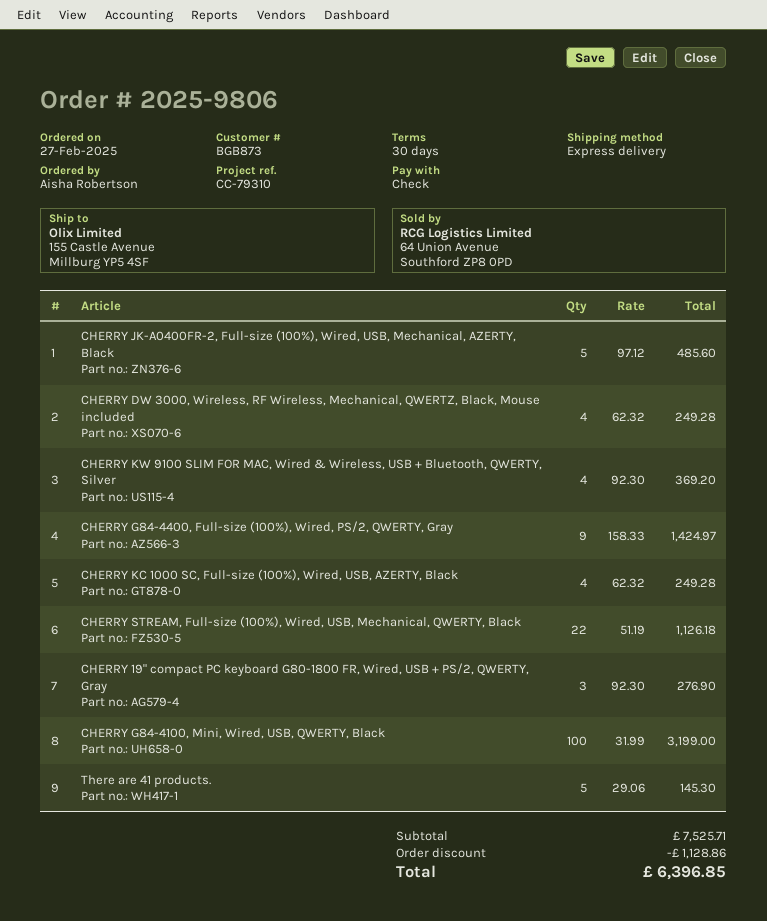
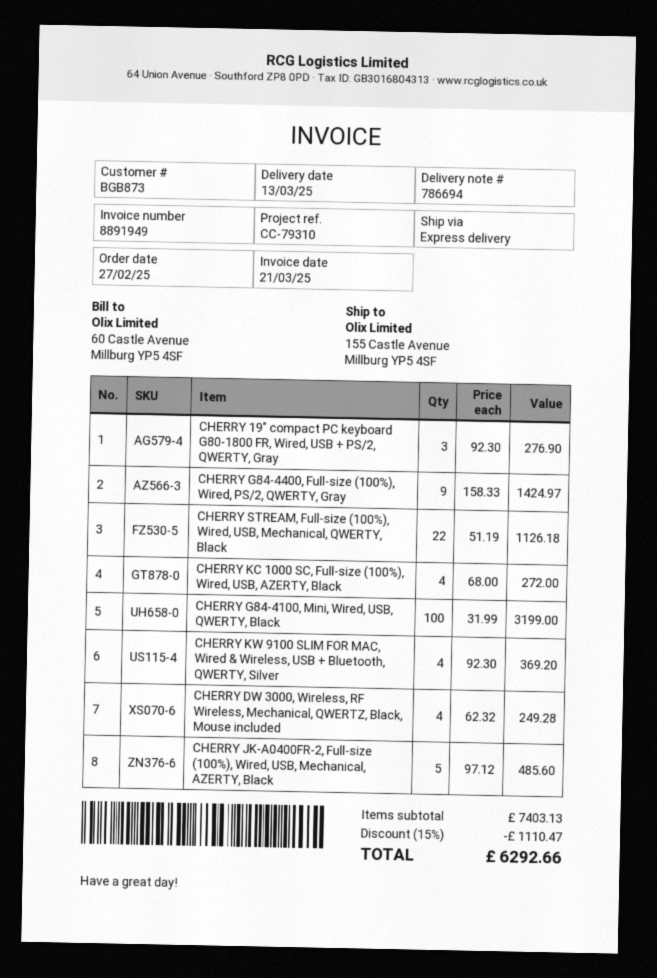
CHERRY KC 1000 SC, Full-size (100%), Wired, USB, AZERTY, Black: 4 x 62.32 = 249.28 -> 4 x 68.00 = 272.00
There are 41 products.: 5 x 29.06 = 145.30 -> none
subtotal: 7525.71 -> 7403.13
discount: 1128.86 -> 1110.47
total: 6396.85 -> 6292.66

